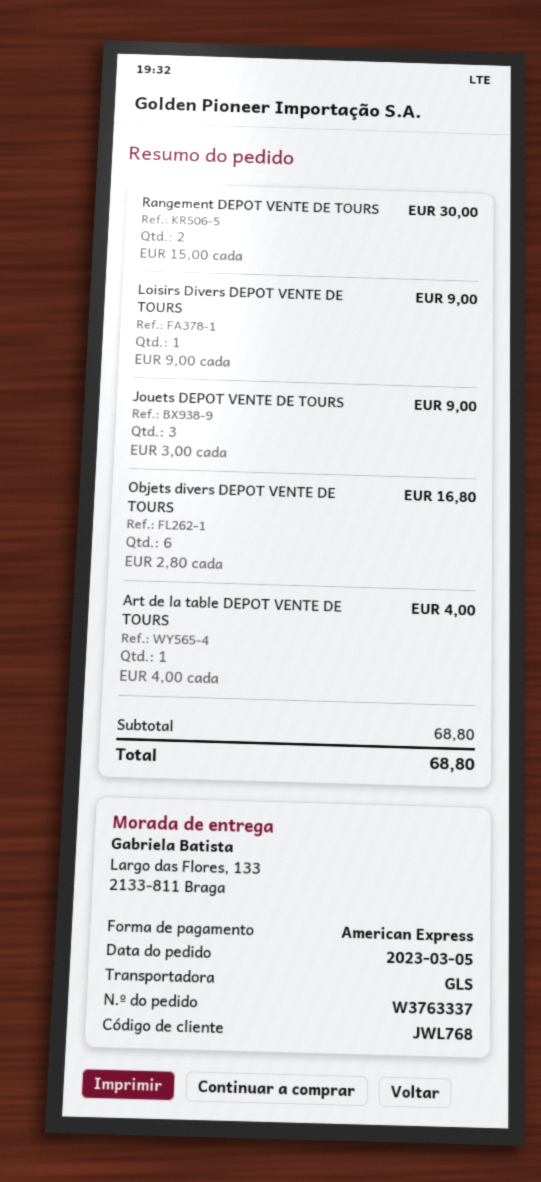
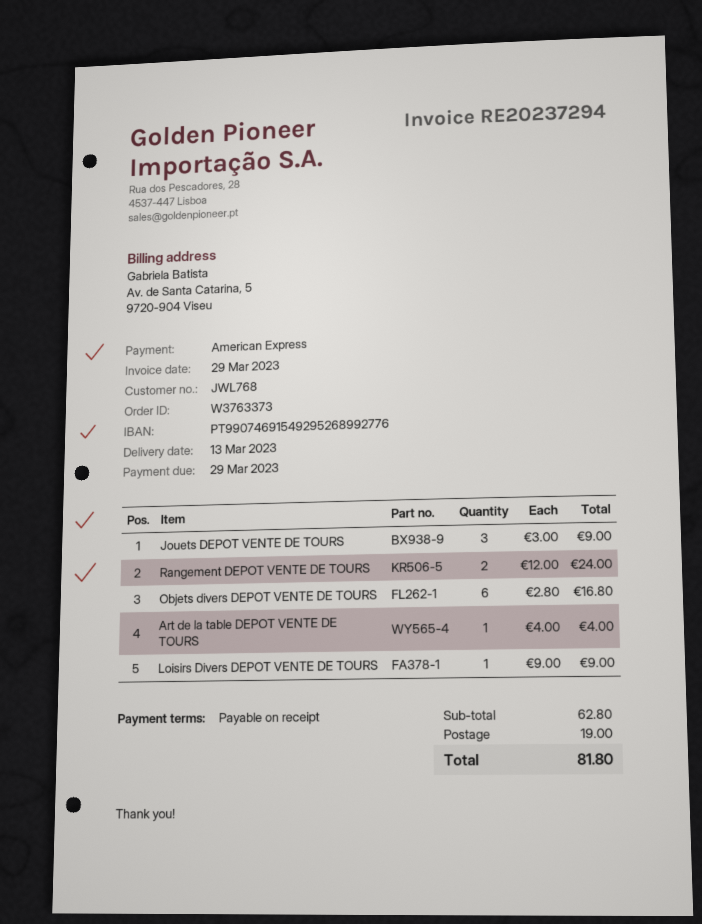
order number: W3763337 -> W3763373
Rangement DEPOT VENTE DE TOURS: 2 x 15.00 = 30.00 -> 2 x 12.00 = 24.00
subtotal: 68.80 -> 62.80
shipping: none -> 19.00
total: 68.80 -> 81.80

